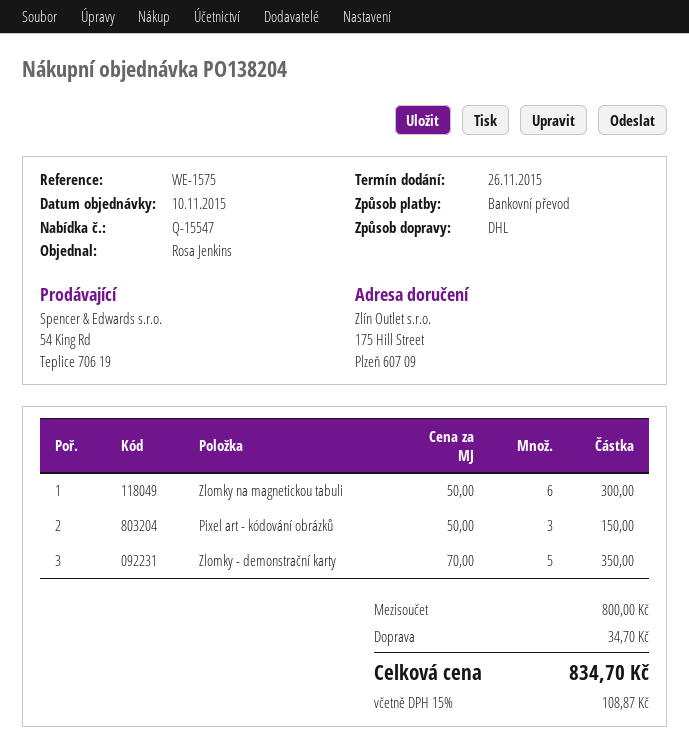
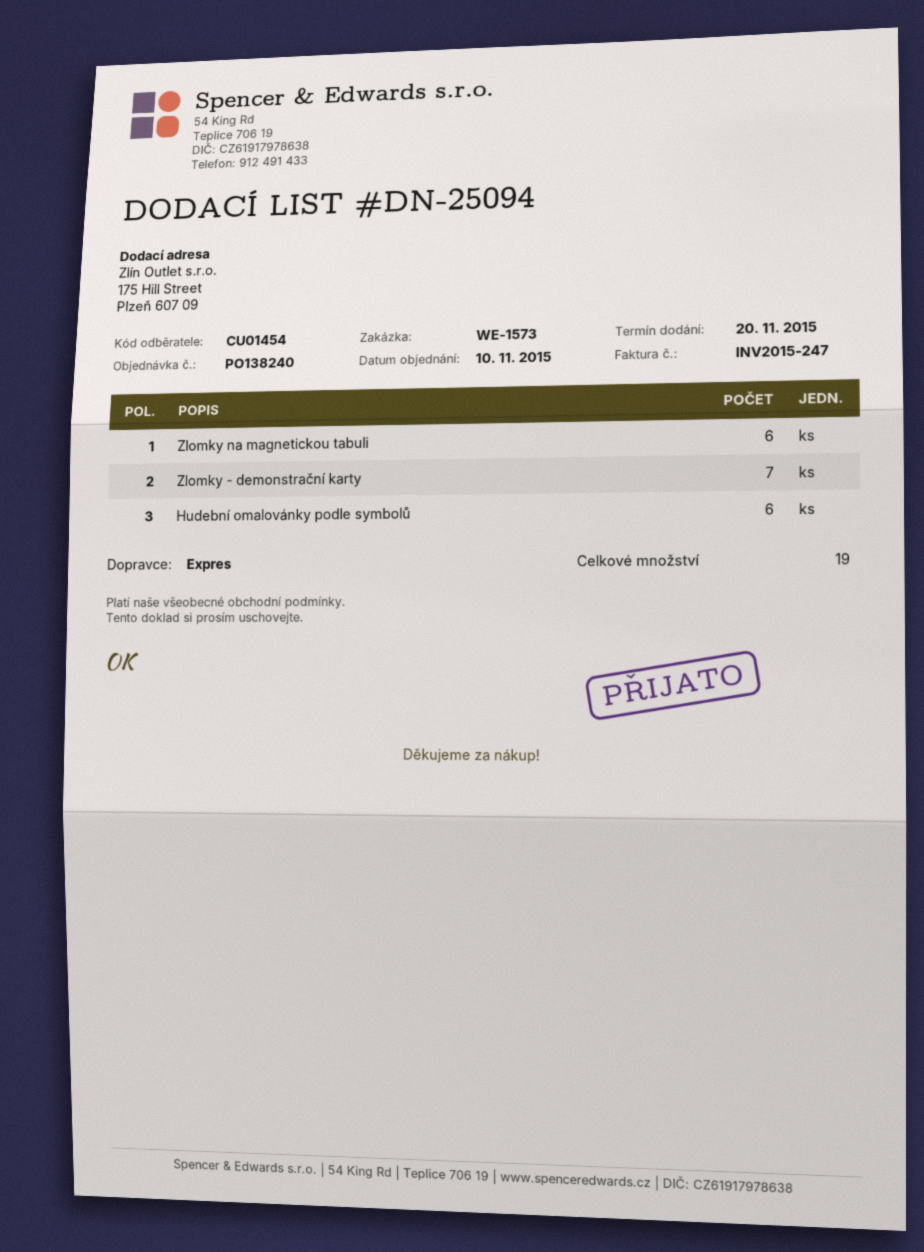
order number: PO138204 -> PO138240
delivery date: 2015-11-26 -> 2015-11-20
reference: WE-1575 -> WE-1573
shipping method: DHL -> express
Pixel art - kódování obrázků: 3 -> none
Zlomky - demonstrační karty: 5 -> 7
Hudební omalovánky podle symbolů: none -> 6

